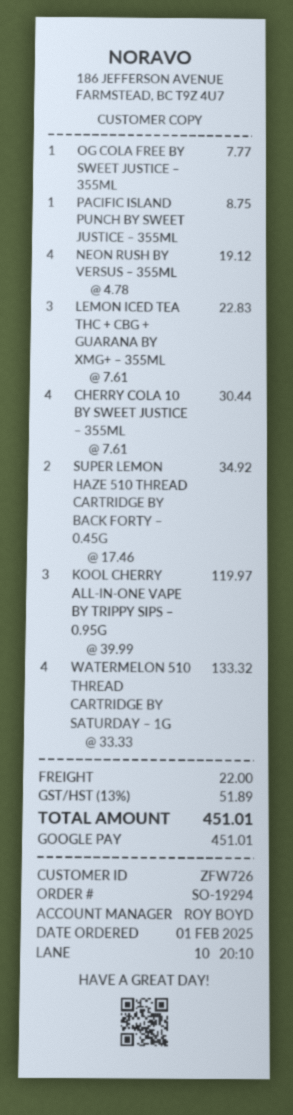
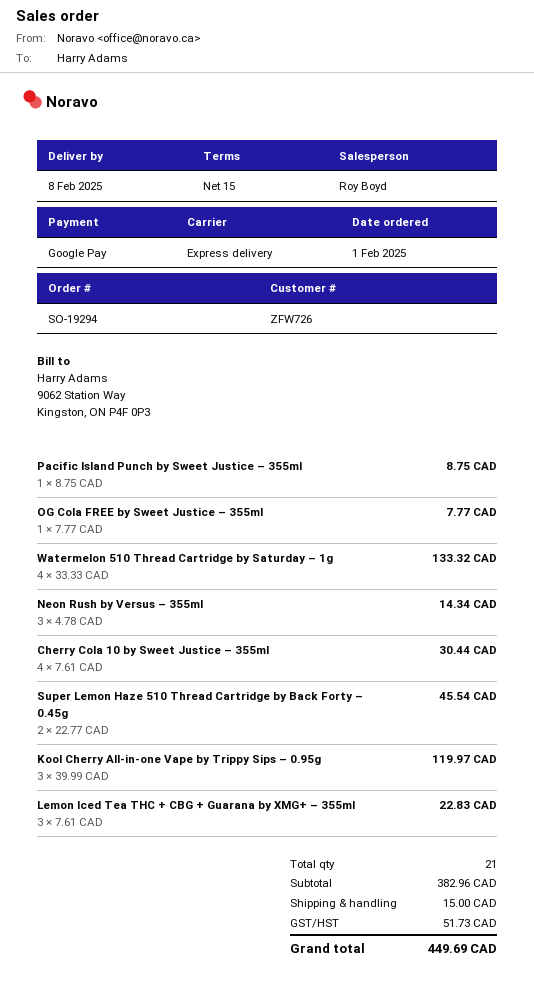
NEON RUSH BY VERSUS – 355ML: 4 x 4.78 = 19.12 -> 3 x 4.78 = 14.34
SUPER LEMON HAZE 510 THREAD CARTRIDGE BY BACK FORTY – 0.45G: 2 x 17.46 = 34.92 -> 2 x 22.77 = 45.54
shipping: 22.00 -> 15.00
tax: 51.89 -> 51.73
total: 451.01 -> 449.69

